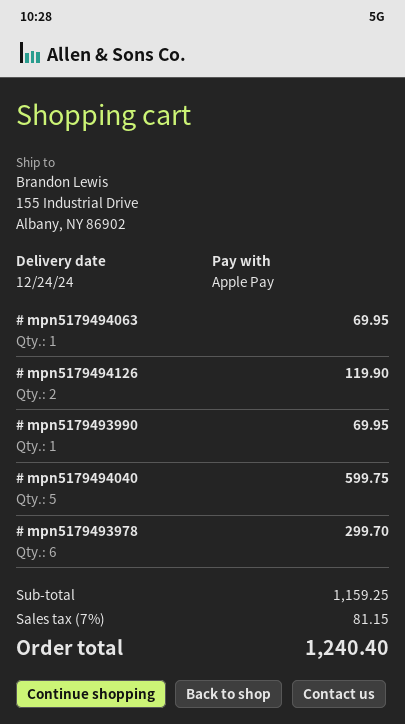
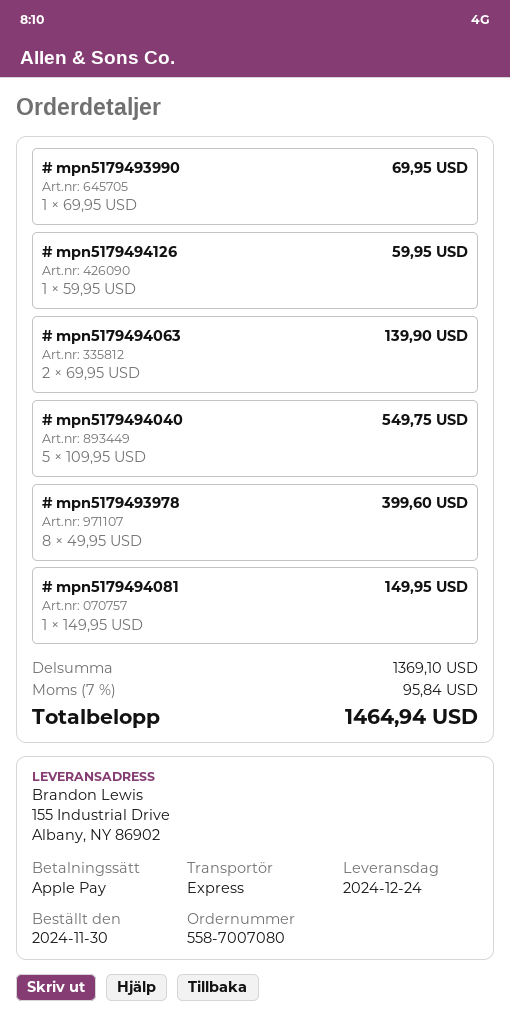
# mpn5179494063: 1 for 69.95 -> 2 for 139.90
# mpn5179494126: 2 for 119.90 -> 1 for 59.95
# mpn5179494040: 5 for 599.75 -> 5 for 549.75
# mpn5179493978: 6 for 299.70 -> 8 for 399.60
# mpn5179494081: none -> 1 for 149.95
subtotal: 1159.25 -> 1369.10
tax: 7% = 81.15 -> 7% = 95.84
total: 1240.40 -> 1464.94

